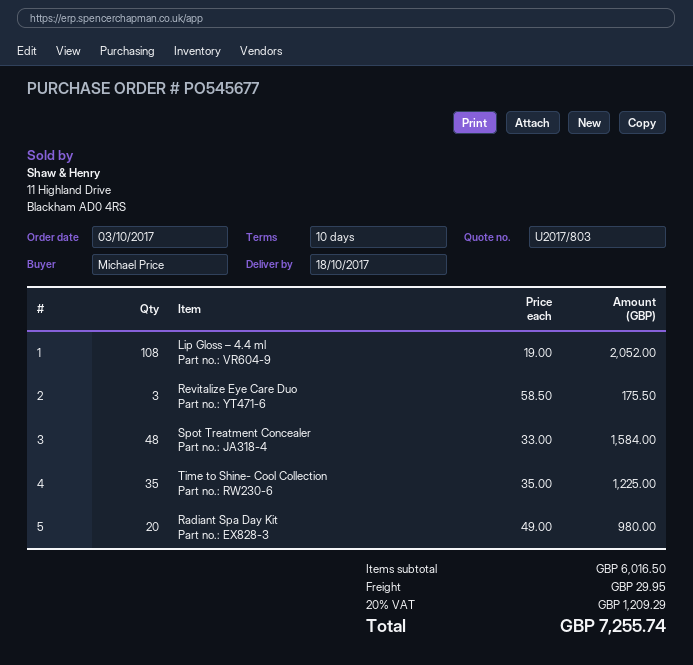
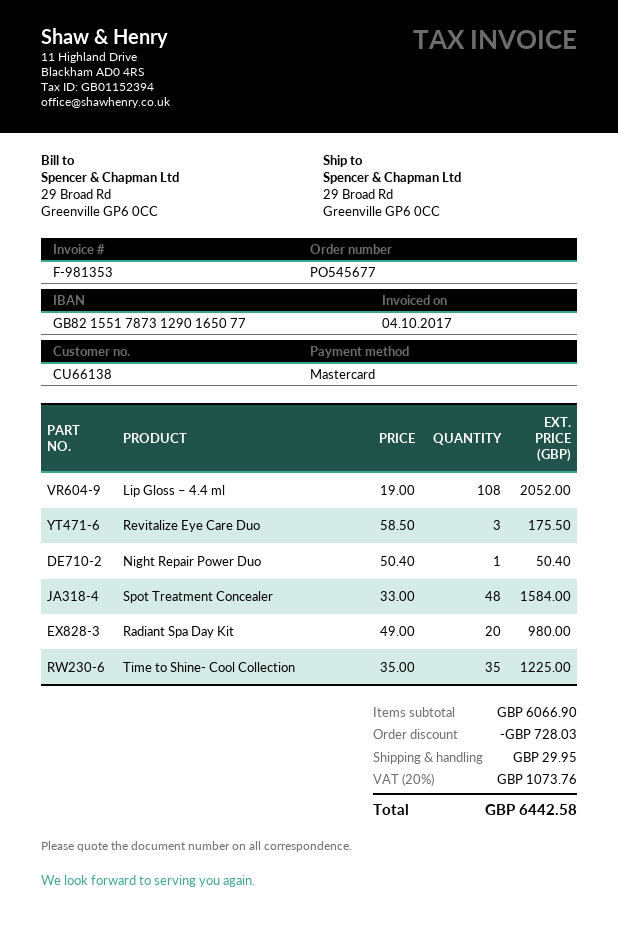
Night Repair Power Duo: none -> 1 x 50.40 = 50.40
subtotal: 6016.50 -> 6066.90
discount: none -> 728.03
tax: 20% = 1209.29 -> 20% = 1073.76
total: 7255.74 -> 6442.58

